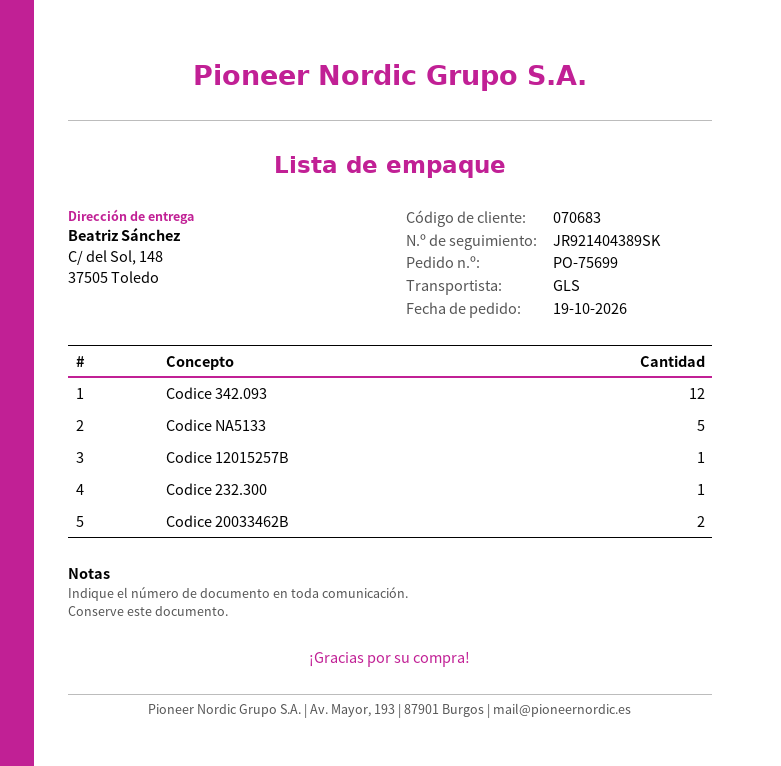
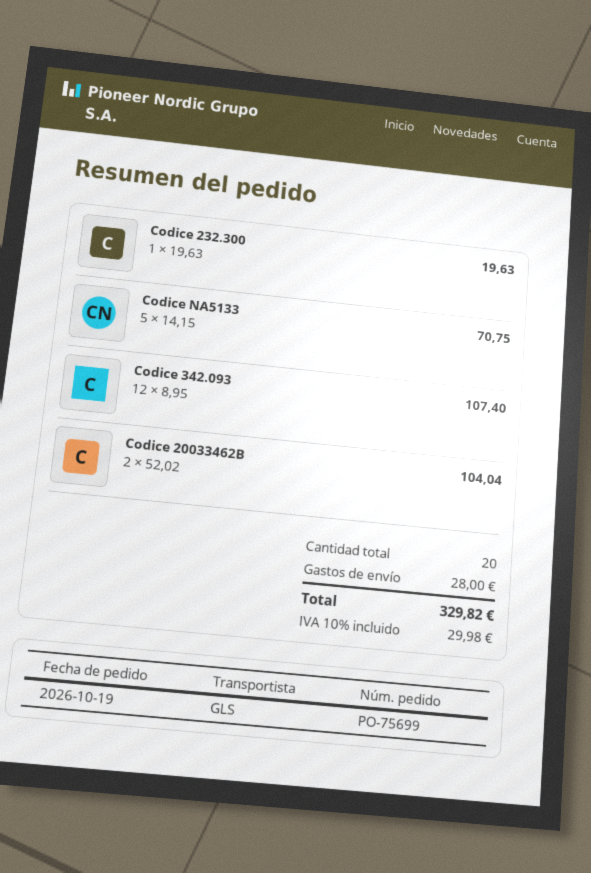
Codice 12015257B: 1 -> none

